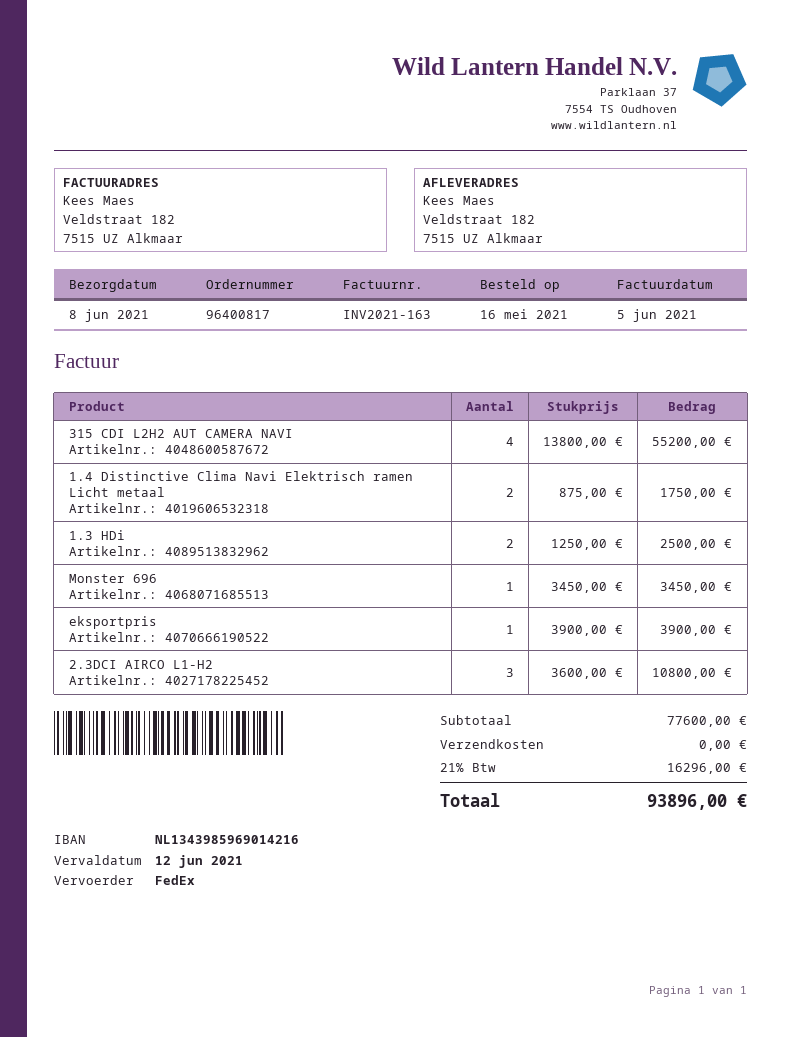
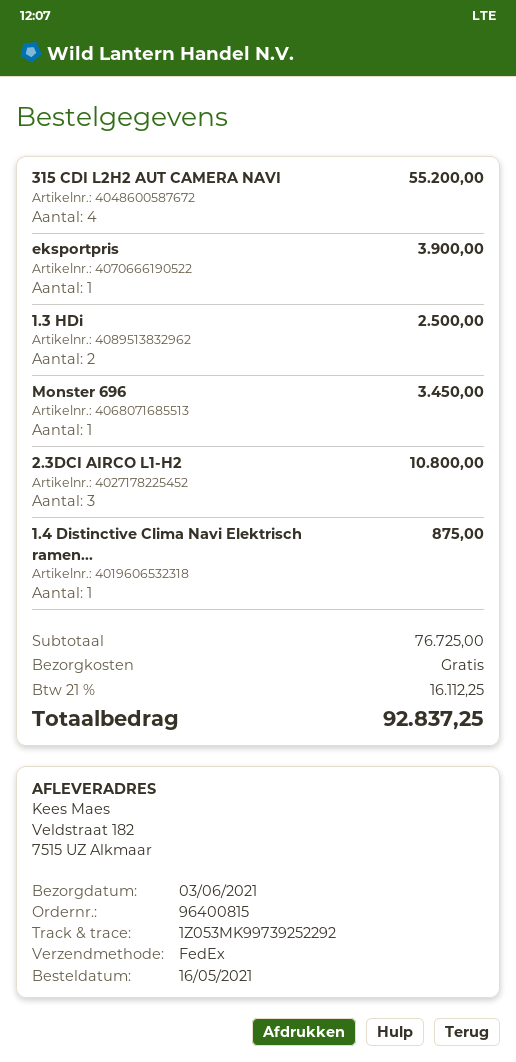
order number: 96400817 -> 96400815
delivery date: 2021-06-08 -> 2021-06-03
1.4 Distinctive Clima Navi Elektrisch ramen Licht metaal: 2 for 1750.00 -> 1 for 875.00
subtotal: 77600.00 -> 76725.00
tax: 21% = 16296.00 -> 21% = 16112.25
total: 93896.00 -> 92837.25

